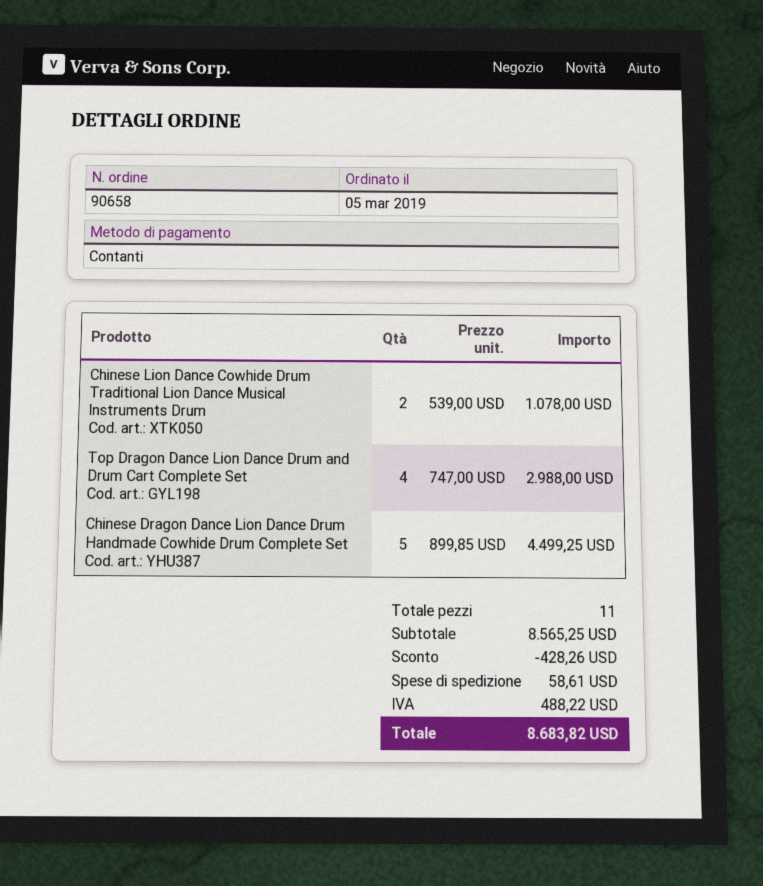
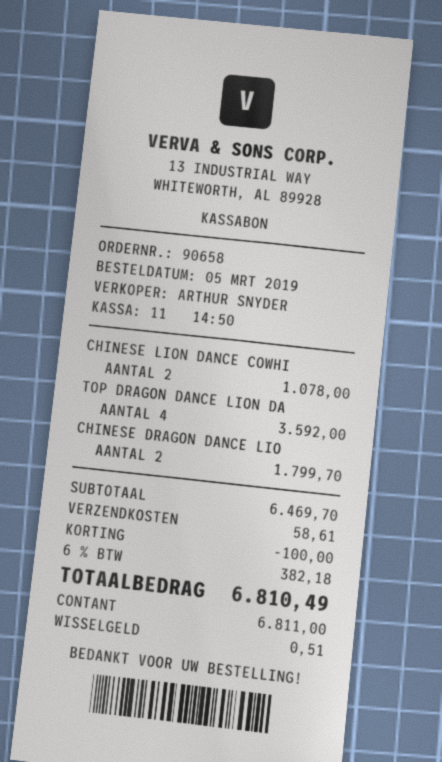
Top Dragon Dance Lion Dance Drum and Drum Cart Complete Set: 4 for 2988.00 -> 4 for 3592.00
Chinese Dragon Dance Lion Dance Drum Handmade Cowhide Drum Complete Set: 5 for 4499.25 -> 2 for 1799.70
subtotal: 8565.25 -> 6469.70
discount: 428.26 -> 100.00
tax: 488.22 -> 382.18
total: 8683.82 -> 6810.49

